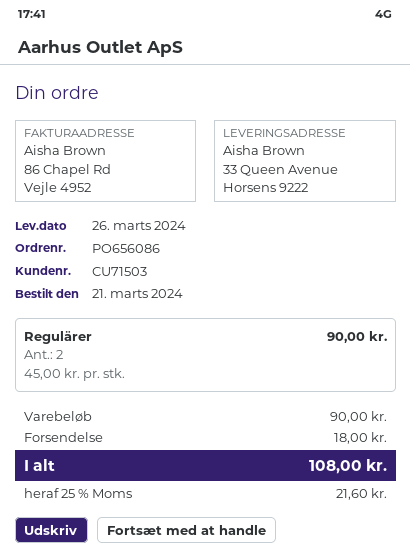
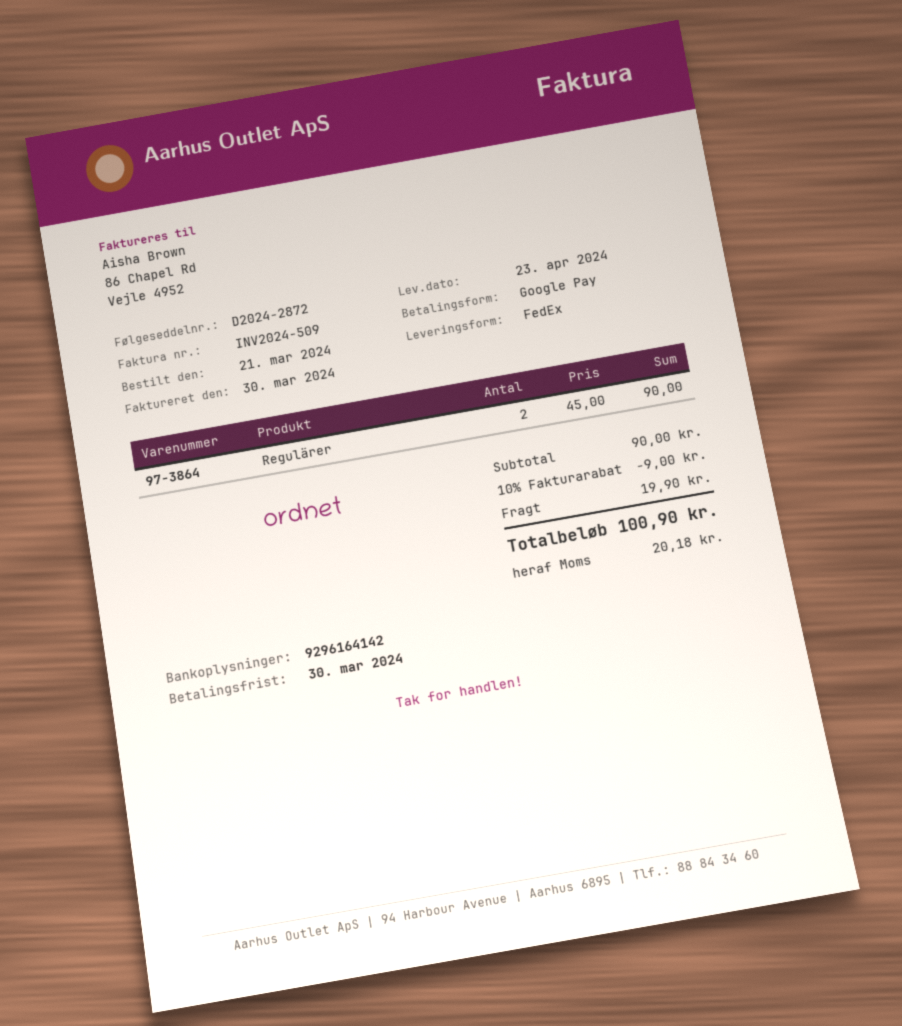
delivery date: 2024-03-26 -> 2024-04-23
discount: none -> 10% = 9.00
shipping: 18.00 -> 19.90
tax: 21.60 -> 20.18
total: 108.00 -> 100.90

